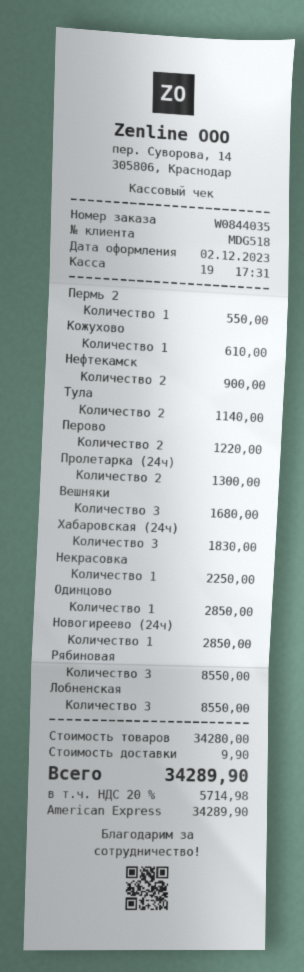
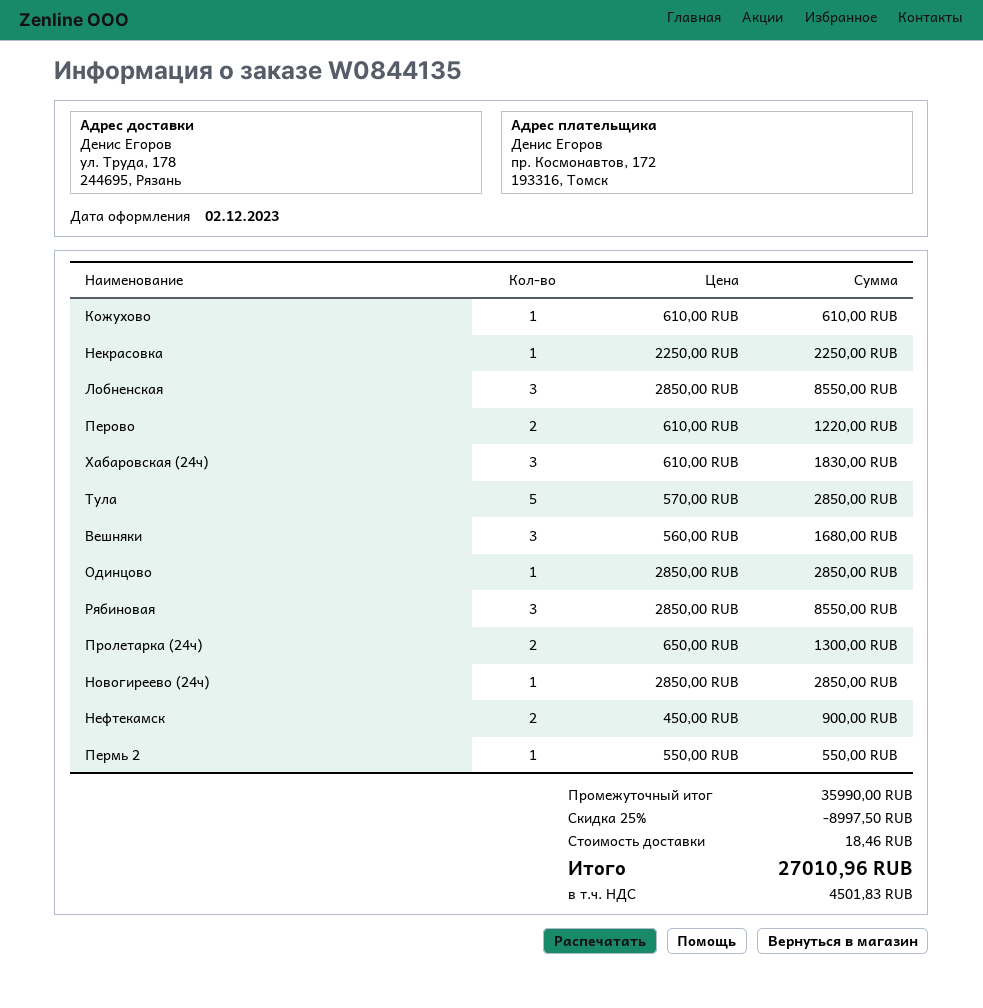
order number: W0844035 -> W0844135
Тула: 2 for 1140.00 -> 5 for 2850.00
subtotal: 34280.00 -> 35990.00
discount: none -> 25% = 8997.50
shipping: 9.90 -> 18.46
tax: 5714.98 -> 4501.83
total: 34289.90 -> 27010.96

